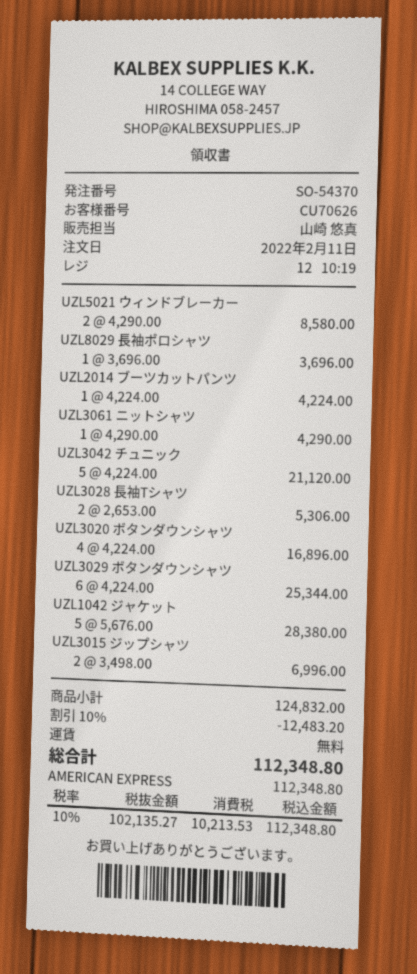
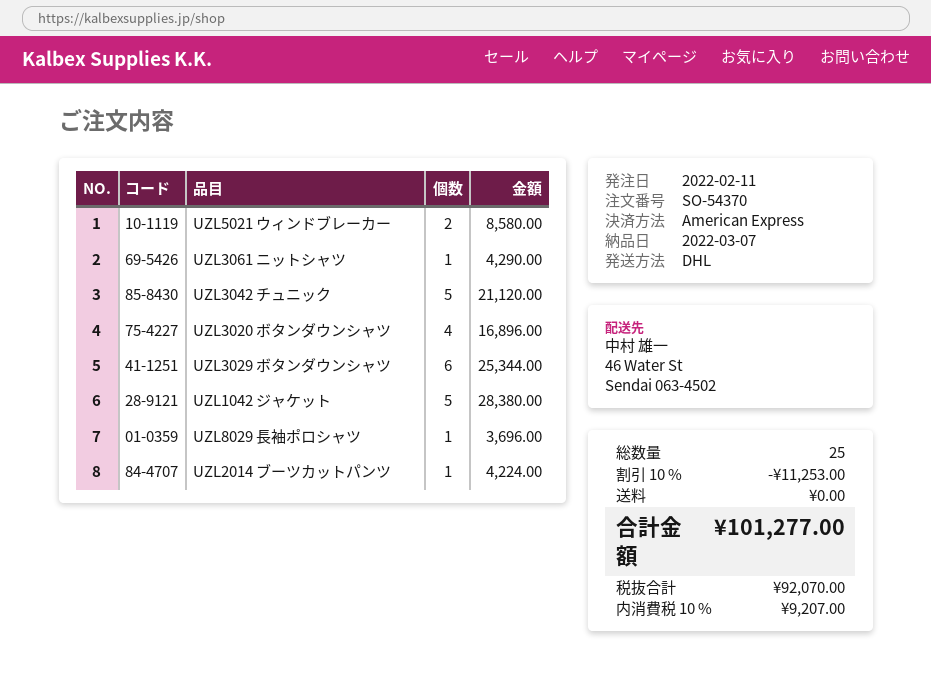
UZL3028 長袖Tシャツ: 2 for 5306.00 -> none
UZL3015 ジップシャツ: 2 for 6996.00 -> none
discount: 10% = 12483.20 -> 10% = 11253.00
net: 102135.27 -> 92070.00
tax: 10% = 10213.53 -> 10% = 9207.00
total: 112348.80 -> 101277.00

